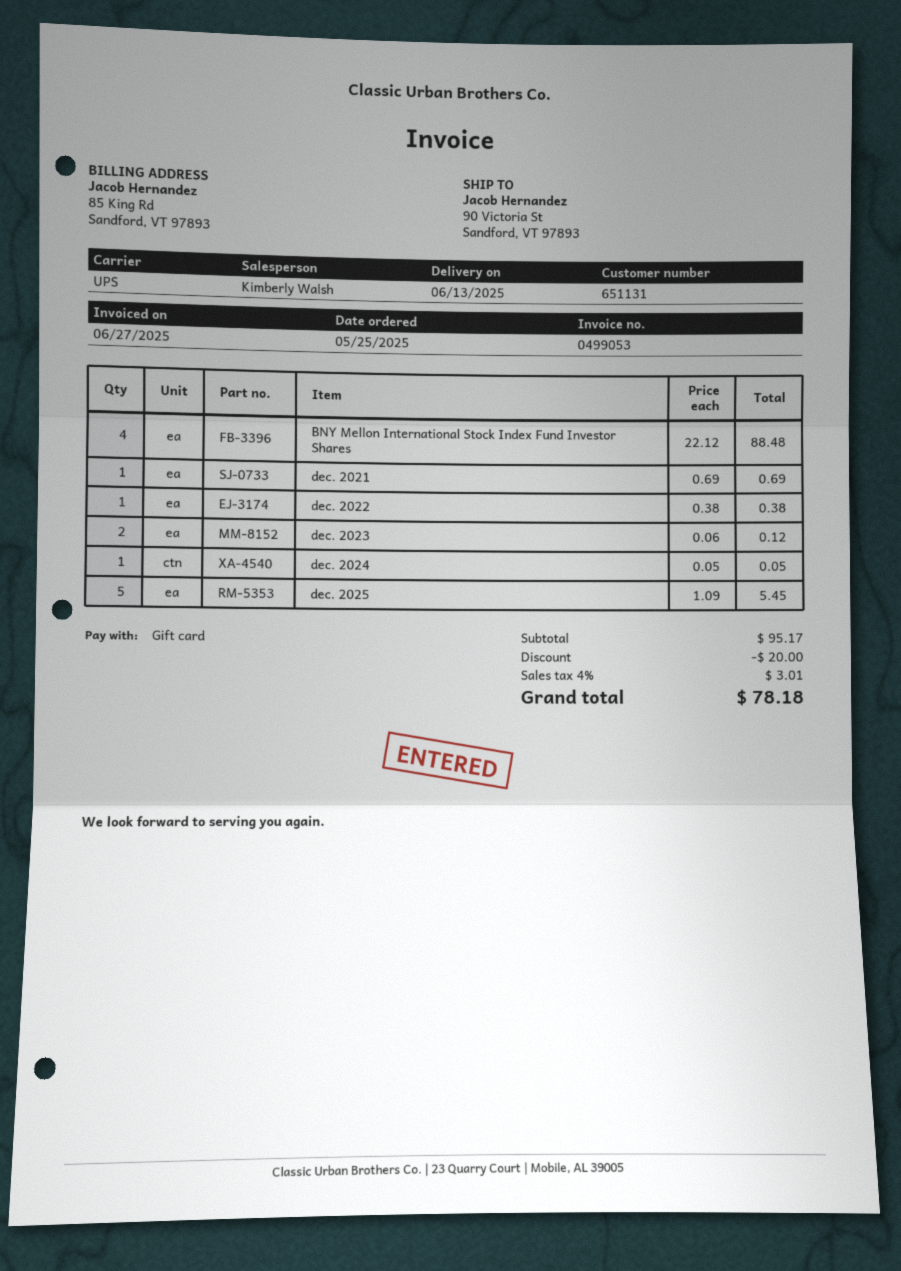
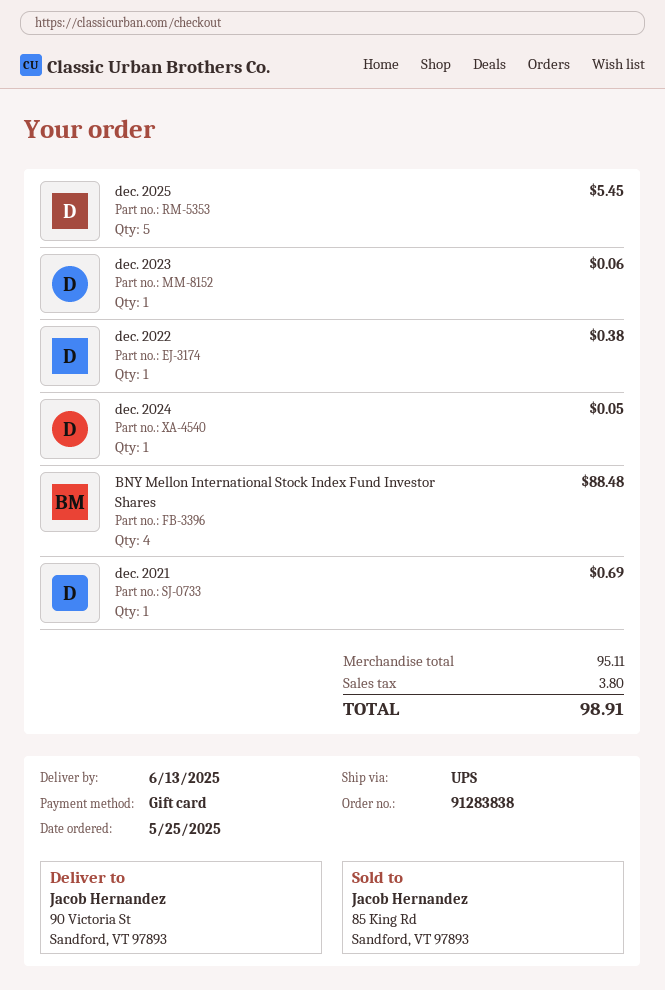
dec. 2023: 2 for 0.12 -> 1 for 0.06
subtotal: 95.17 -> 95.11
discount: 20.00 -> none
tax: 3.01 -> 3.80
total: 78.18 -> 98.91

